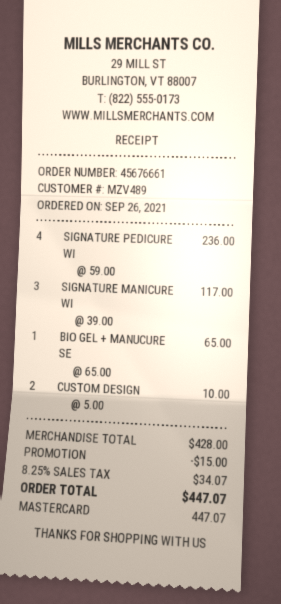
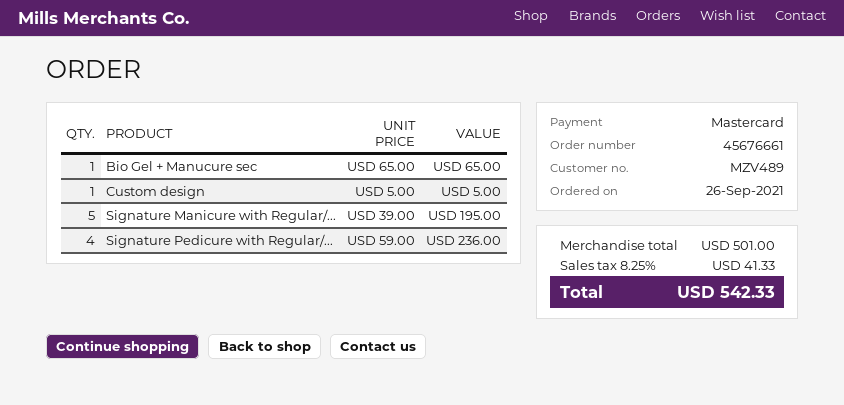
SIGNATURE MANICURE WI: 3 x 39.00 = 117.00 -> 5 x 39.00 = 195.00
CUSTOM DESIGN: 2 x 5.00 = 10.00 -> 1 x 5.00 = 5.00
subtotal: 428.00 -> 501.00
discount: 15.00 -> none
tax: 8.25% = 34.07 -> 8.25% = 41.33
total: 447.07 -> 542.33

